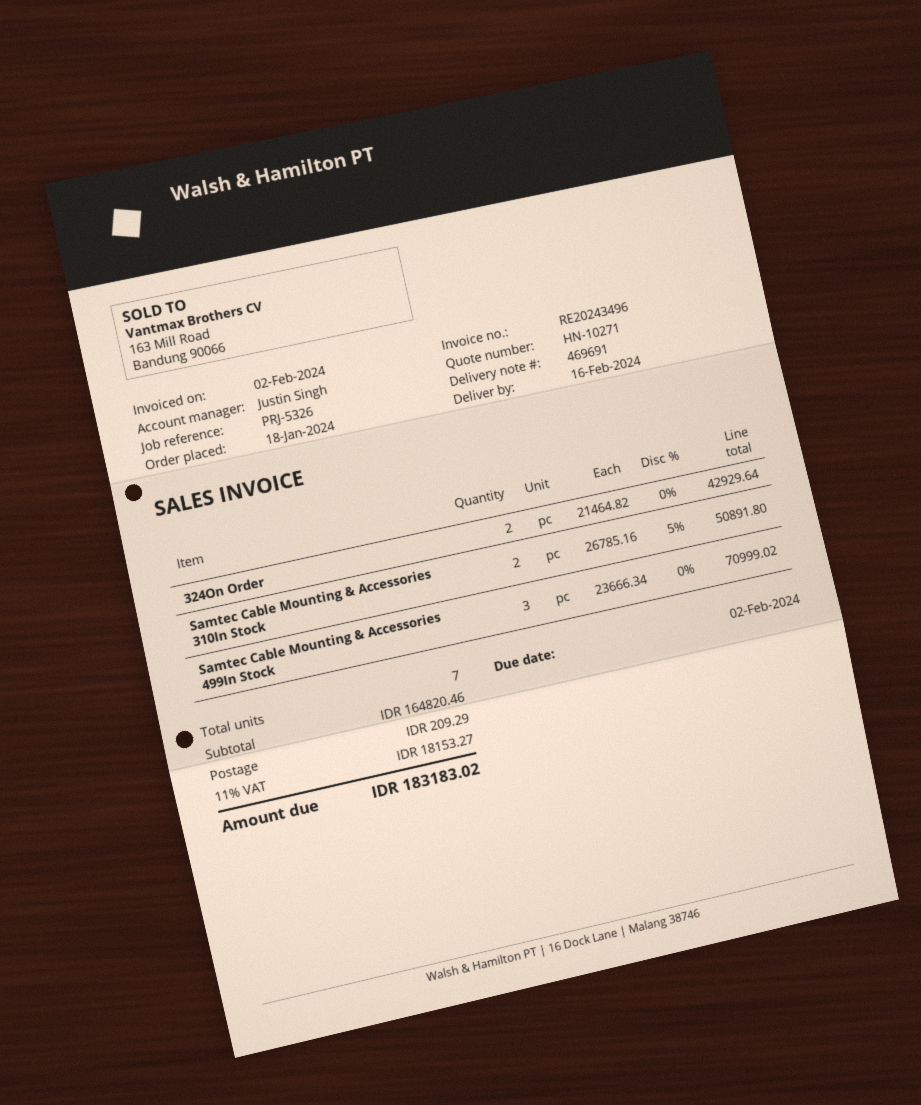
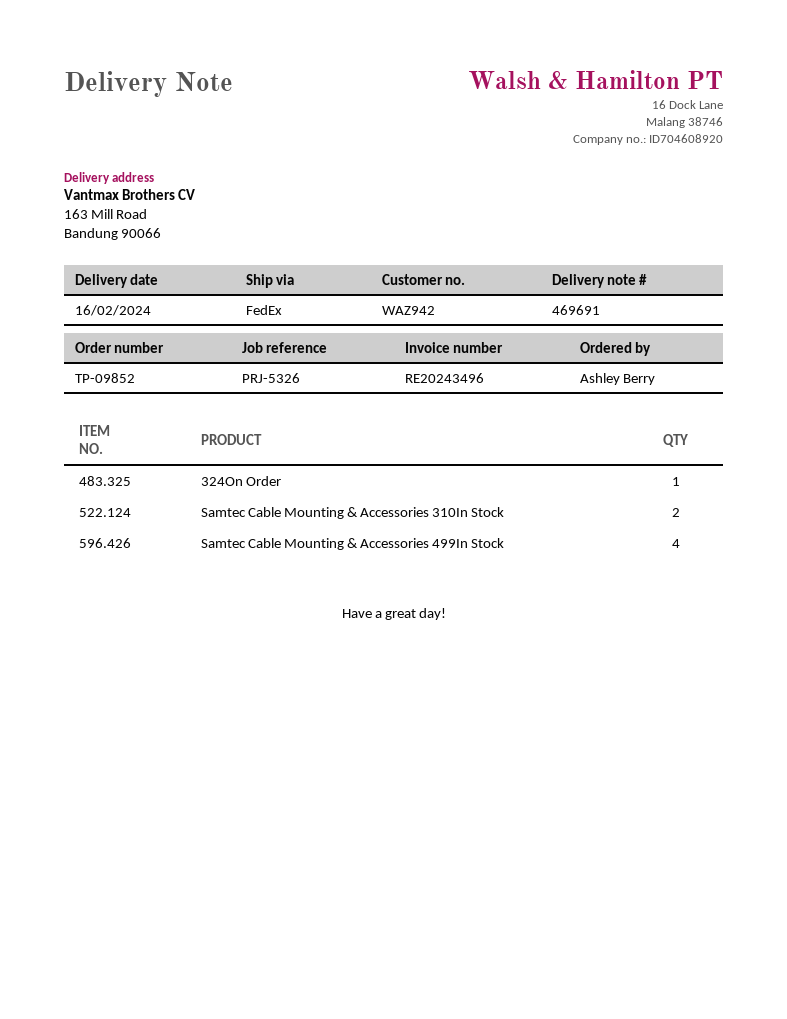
324On Order: 2 -> 1
Samtec Cable Mounting & Accessories 499In Stock: 3 -> 4

